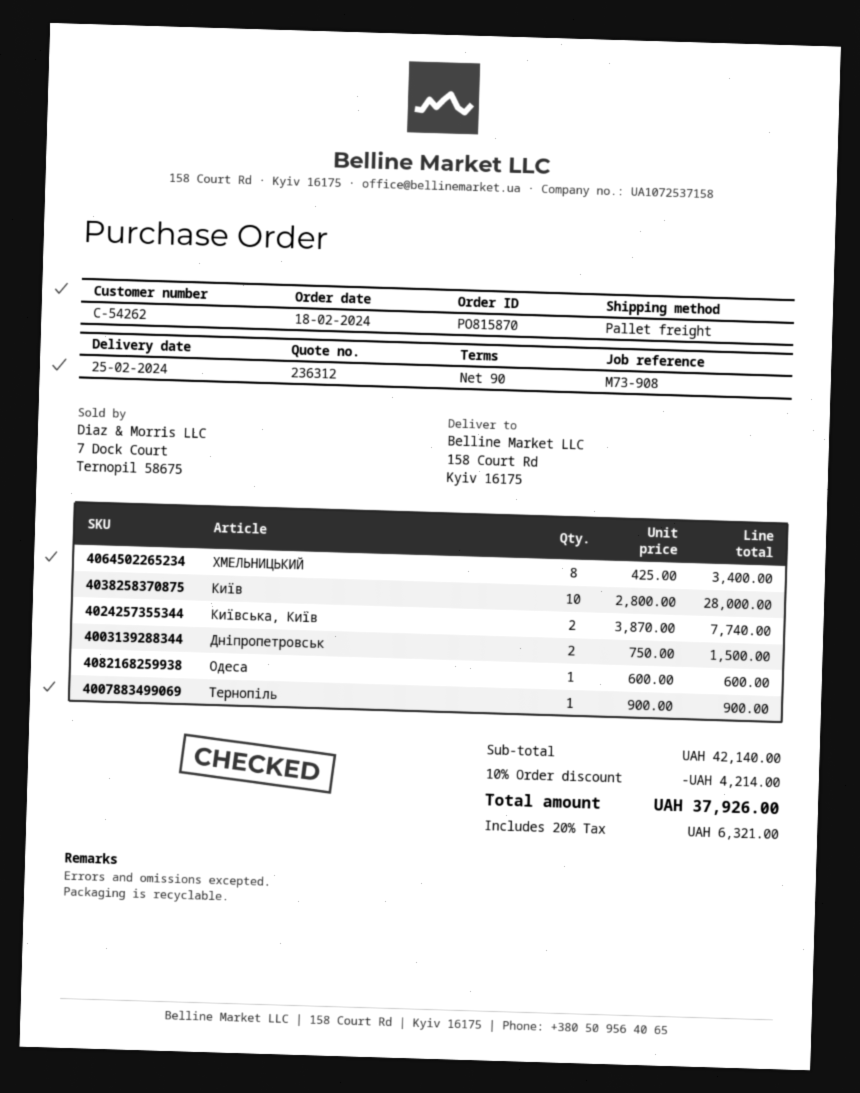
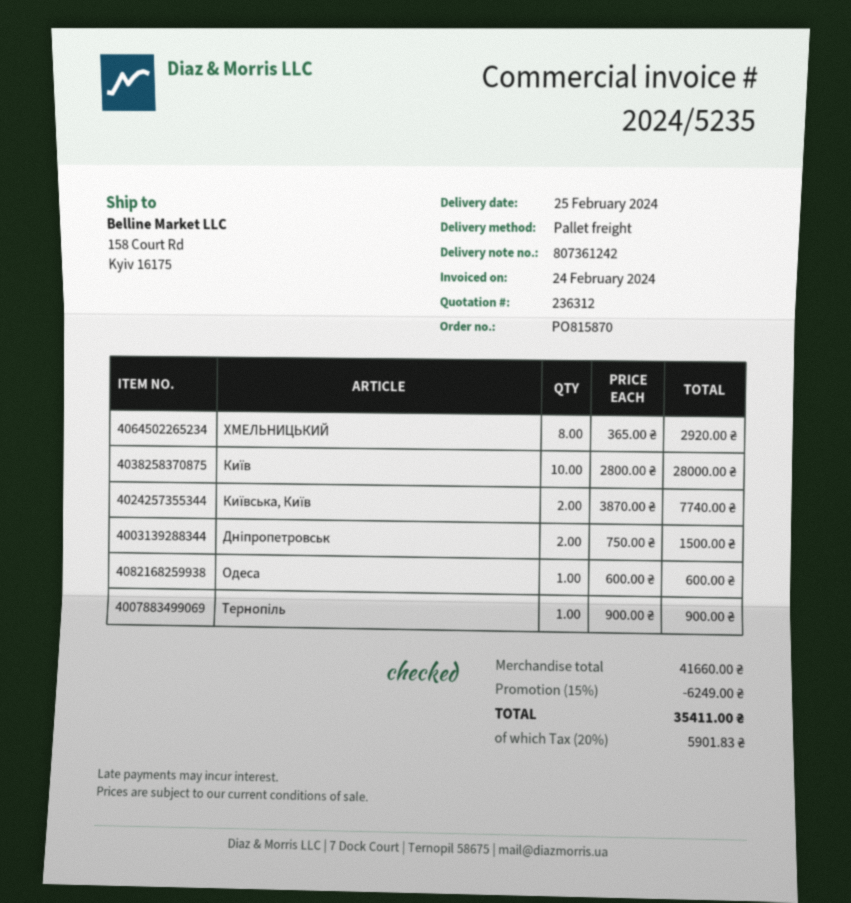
ХМЕЛЬНИЦЬКИЙ: 8 x 425.00 = 3400.00 -> 8 x 365.00 = 2920.00
subtotal: 42140.00 -> 41660.00
discount: 10% = 4214.00 -> 15% = 6249.00
tax: 20% = 6321.00 -> 20% = 5901.83
total: 37926.00 -> 35411.00

